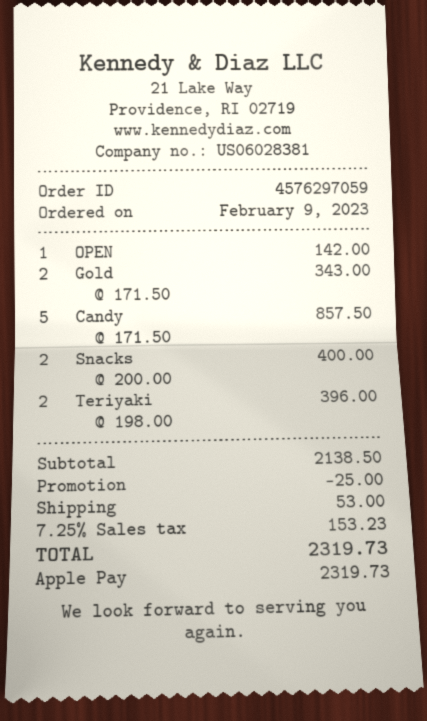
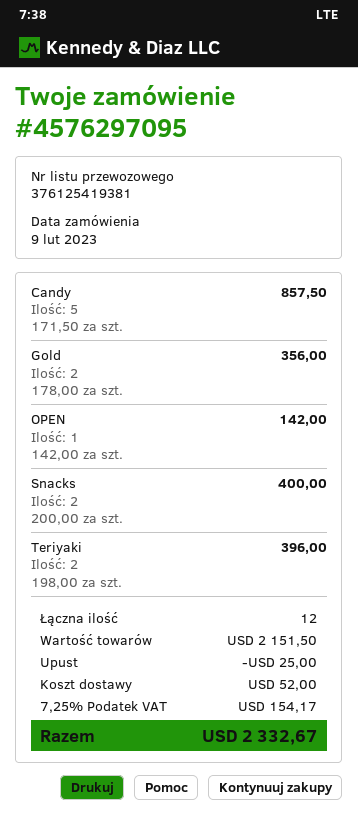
order number: 4576297059 -> 4576297095
Gold: 2 x 171.50 = 343.00 -> 2 x 178.00 = 356.00
subtotal: 2138.50 -> 2151.50
shipping: 53.00 -> 52.00
tax: 7.25% = 153.23 -> 7.25% = 154.17
total: 2319.73 -> 2332.67

